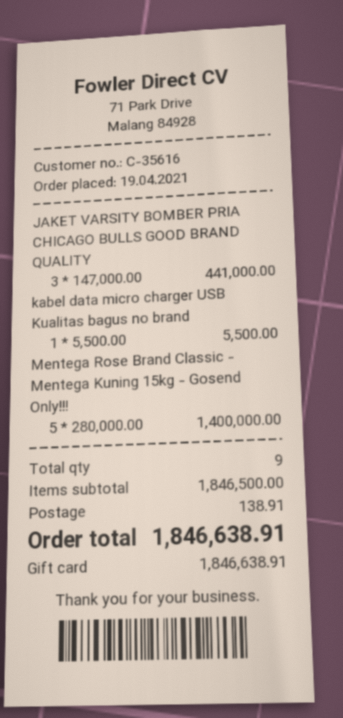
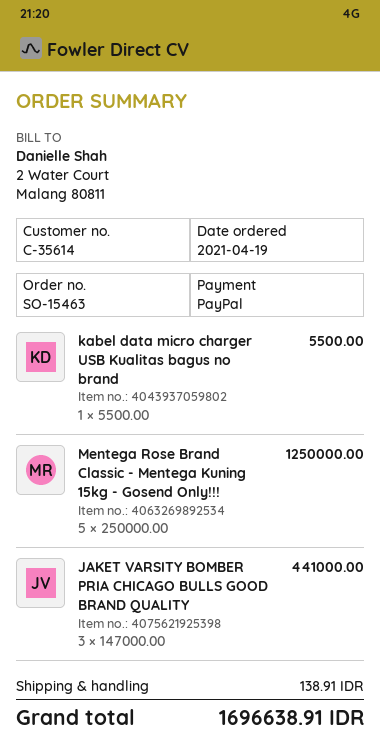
customer number: C-35616 -> C-35614
payment method: gift card -> PayPal
Mentega Rose Brand Classic - Mentega Kuning 15kg - Gosend Only!!!: 5 x 280000.00 = 1400000.00 -> 5 x 250000.00 = 1250000.00
total: 1846638.91 -> 1696638.91

